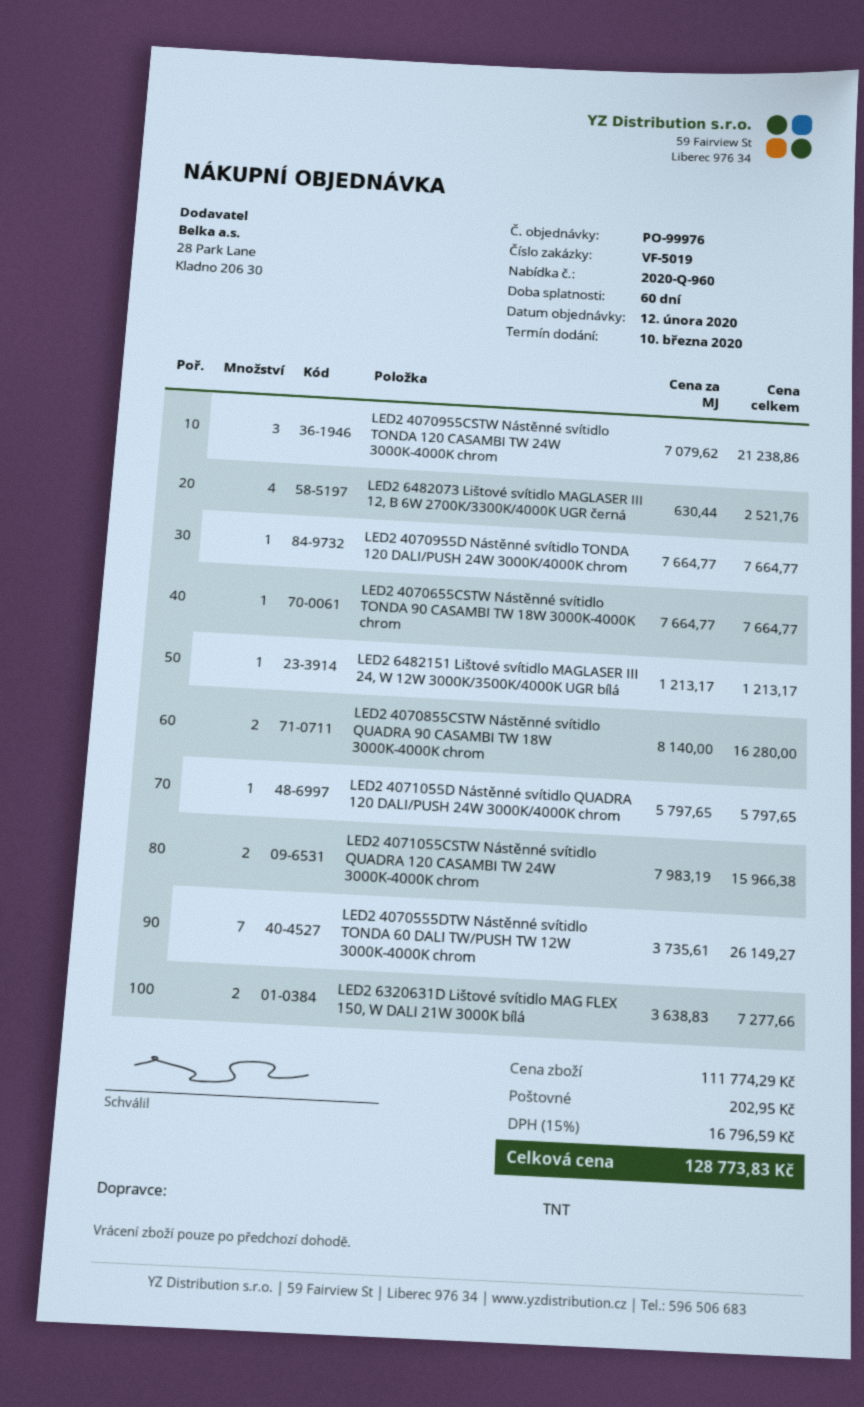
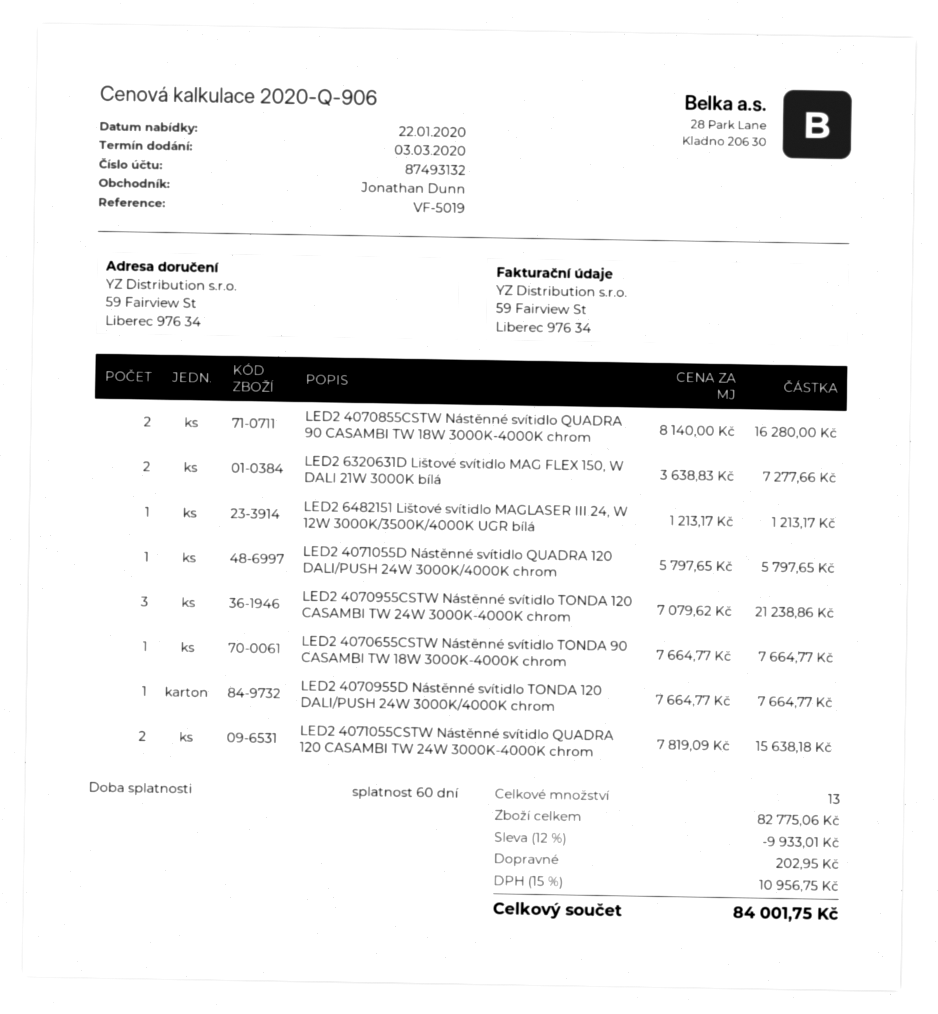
quote number: 2020-Q-960 -> 2020-Q-906
delivery date: 2020-03-10 -> 2020-03-03
LED2 6482073 Lištové svítidlo MAGLASER III 12, B 6W 2700K/3300K/4000K UGR černá: 4 x 630.44 = 2521.76 -> none
LED2 4071055CSTW Nástěnné svítidlo QUADRA 120 CASAMBI TW 24W 3000K-4000K chrom: 2 x 7983.19 = 15966.38 -> 2 x 7819.09 = 15638.18
LED2 4070555DTW Nástěnné svítidlo TONDA 60 DALI TW/PUSH TW 12W 3000K-4000K chrom: 7 x 3735.61 = 26149.27 -> none
subtotal: 111774.29 -> 82775.06
discount: none -> 12% = 9933.01
tax: 15% = 16796.59 -> 15% = 10956.75
total: 128773.83 -> 84001.75

